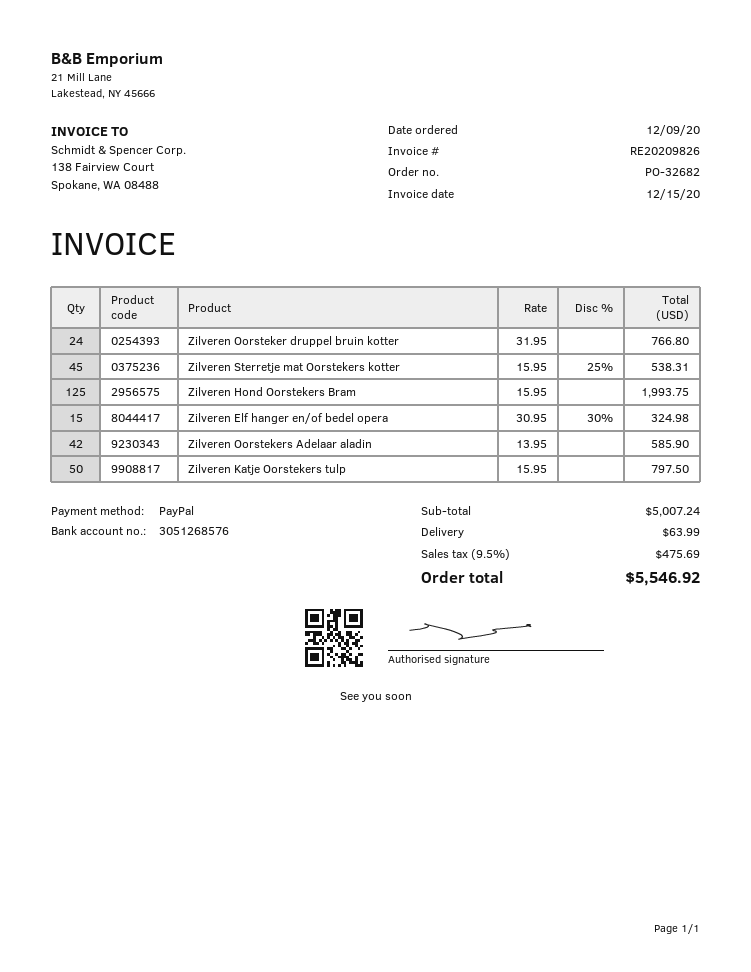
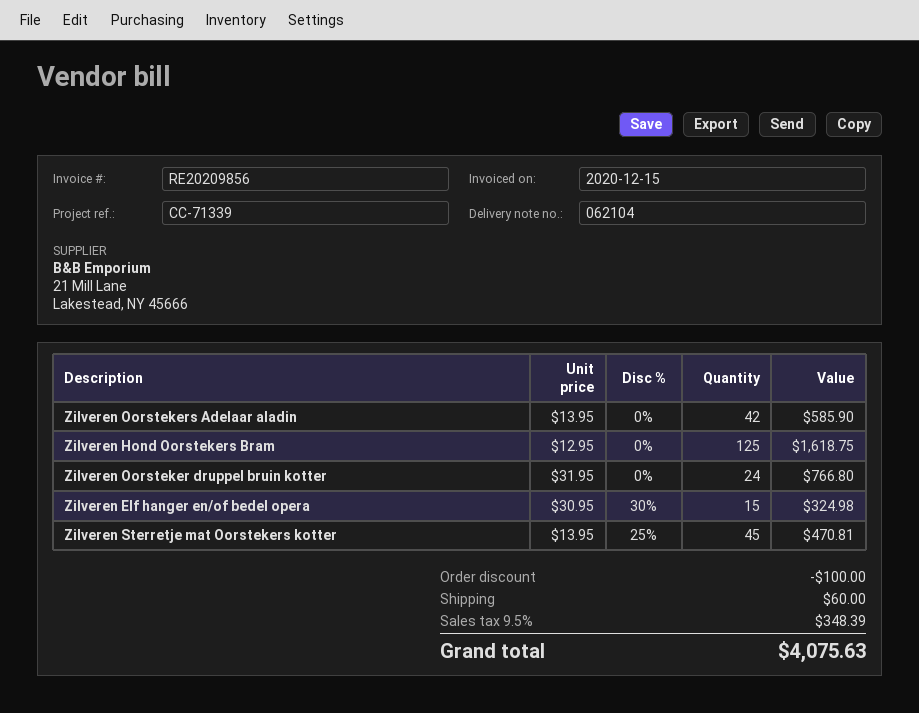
invoice number: RE20209826 -> RE20209856
Zilveren Sterretje mat Oorstekers kotter: 45 x 15.95 - 25% = 538.31 -> 45 x 13.95 - 25% = 470.81
Zilveren Hond Oorstekers Bram: 125 x 15.95 = 1993.75 -> 125 x 12.95 = 1618.75
Zilveren Katje Oorstekers tulp: 50 x 15.95 = 797.50 -> none
discount: none -> 100.00
shipping: 63.99 -> 60.00
tax: 9.5% = 475.69 -> 9.5% = 348.39
total: 5546.92 -> 4075.63

